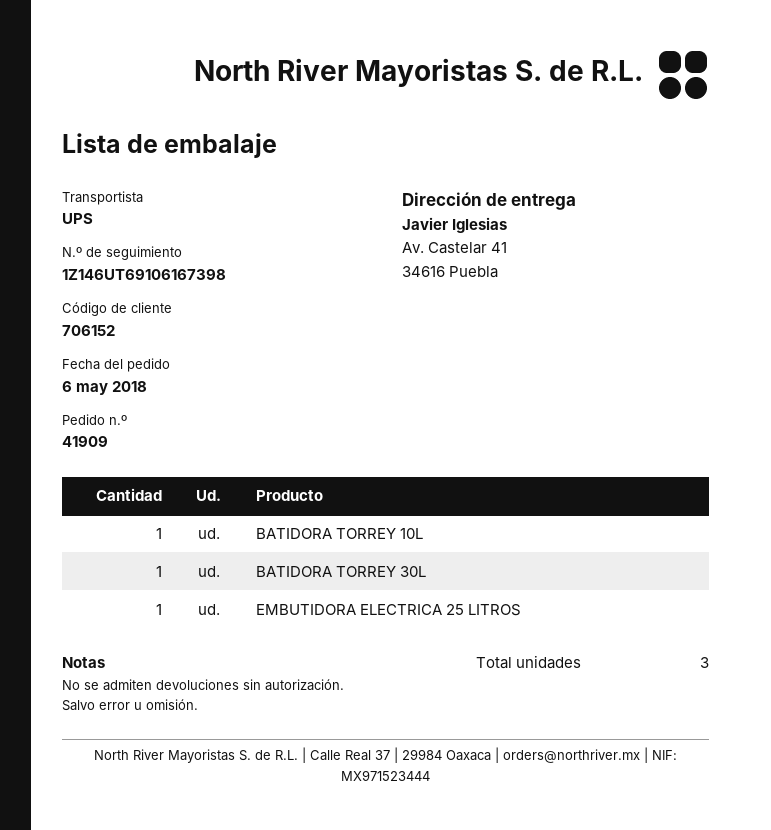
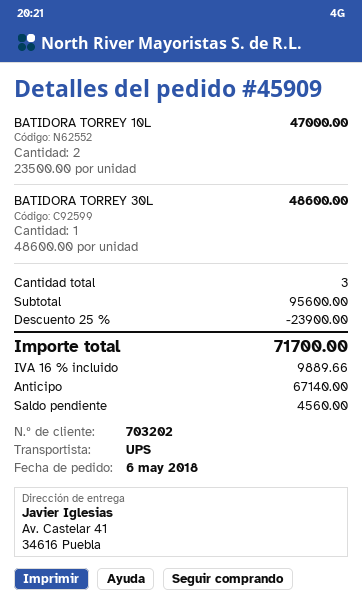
order number: 41909 -> 45909
customer number: 706152 -> 703202
BATIDORA TORREY 10L: 1 -> 2
EMBUTIDORA ELECTRICA 25 LITROS: 1 -> none

